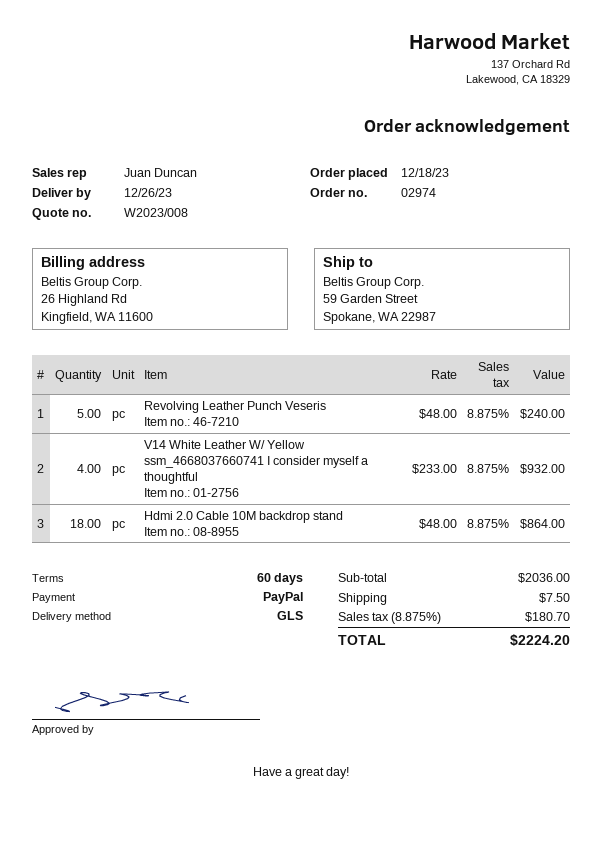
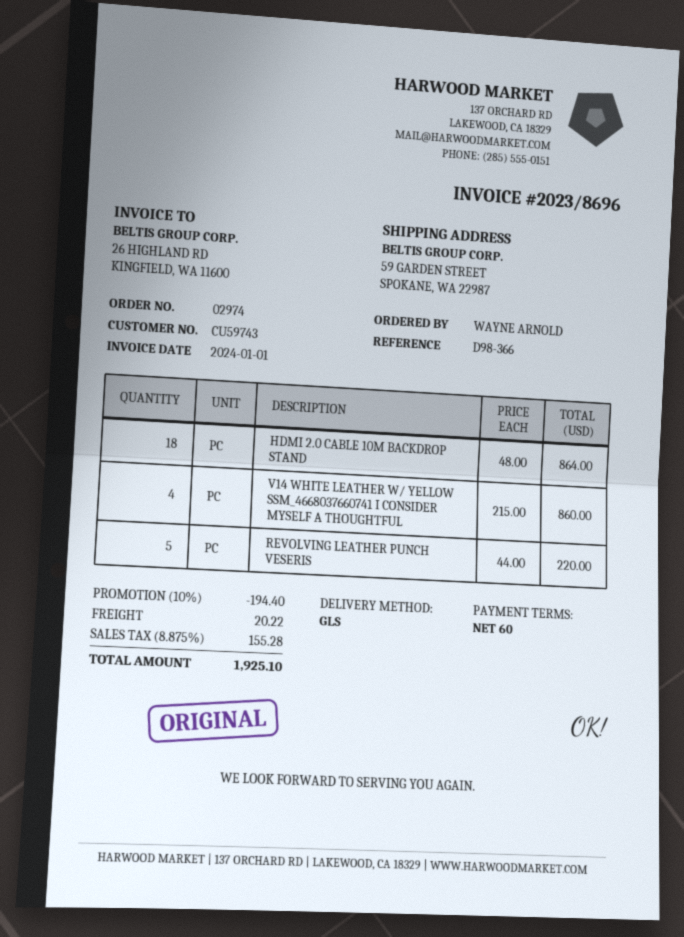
Revolving Leather Punch Veseris: 5 x 48.00 = 240.00 -> 5 x 44.00 = 220.00
V14 White Leather W/ Yellow ssm_4668037660741 I consider myself a thoughtful: 4 x 233.00 = 932.00 -> 4 x 215.00 = 860.00
discount: none -> 10% = 194.40
shipping: 7.50 -> 20.22
tax: 8.875% = 180.70 -> 8.875% = 155.28
total: 2224.20 -> 1925.10

